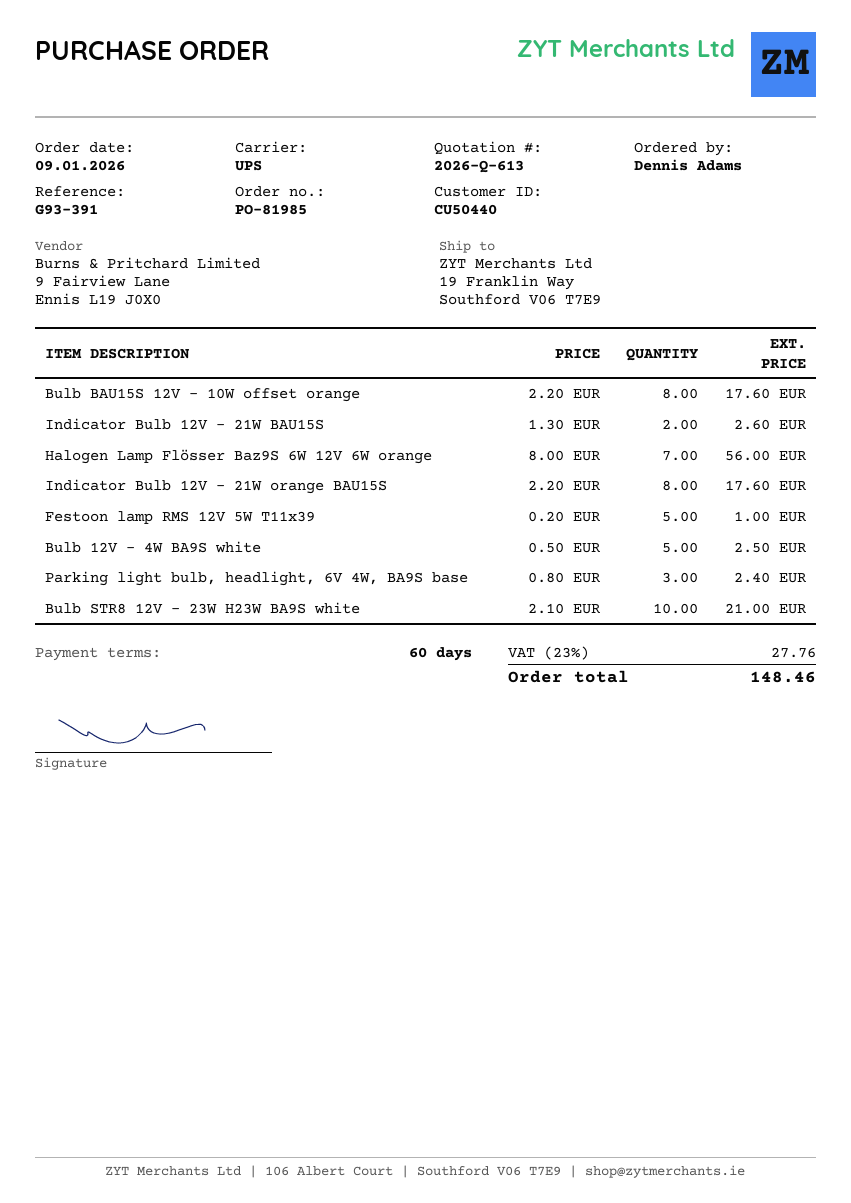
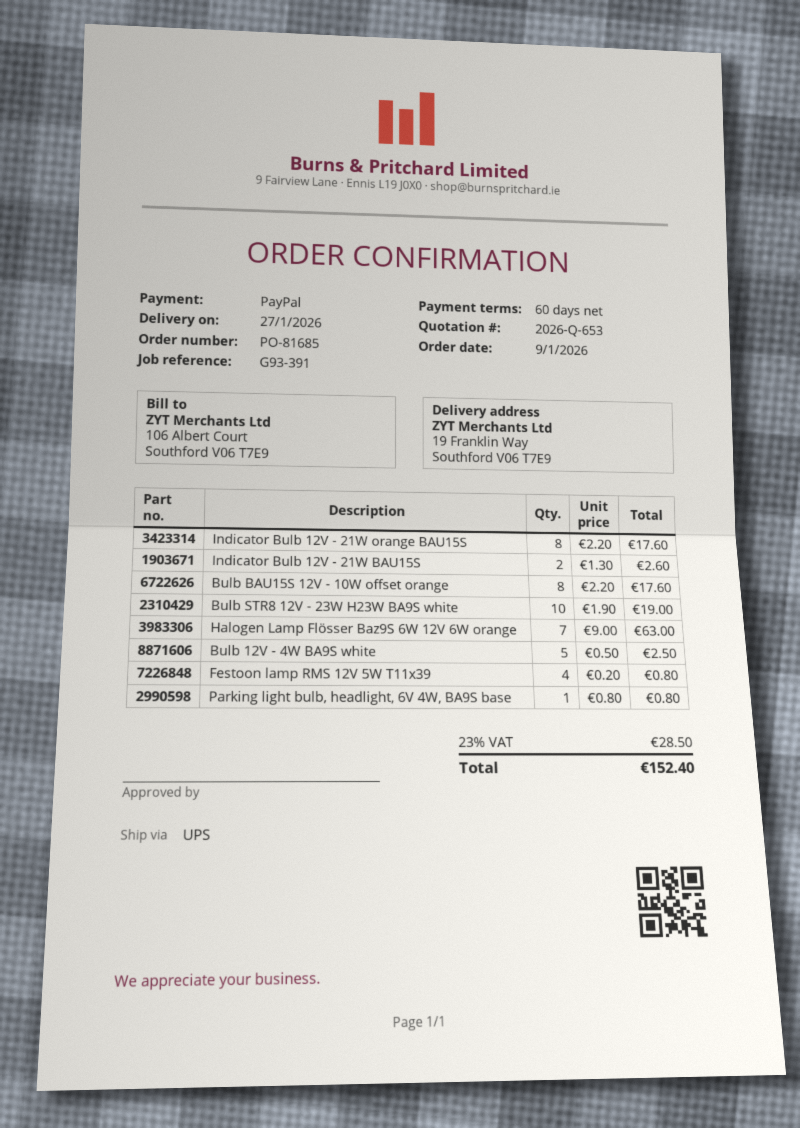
quote number: 2026-Q-613 -> 2026-Q-653
order number: PO-81985 -> PO-81685
Halogen Lamp Flösser Baz9S 6W 12V 6W orange: 7 x 8.00 = 56.00 -> 7 x 9.00 = 63.00
Festoon lamp RMS 12V 5W T11x39: 5 x 0.20 = 1.00 -> 4 x 0.20 = 0.80
Parking light bulb, headlight, 6V 4W, BA9S base: 3 x 0.80 = 2.40 -> 1 x 0.80 = 0.80
Bulb STR8 12V - 23W H23W BA9S white: 10 x 2.10 = 21.00 -> 10 x 1.90 = 19.00
tax: 23% = 27.76 -> 23% = 28.50
total: 148.46 -> 152.40

